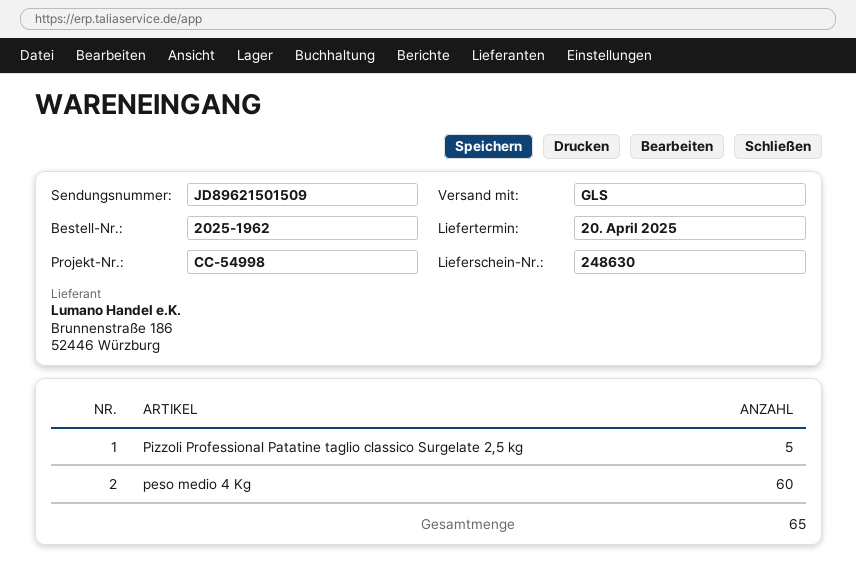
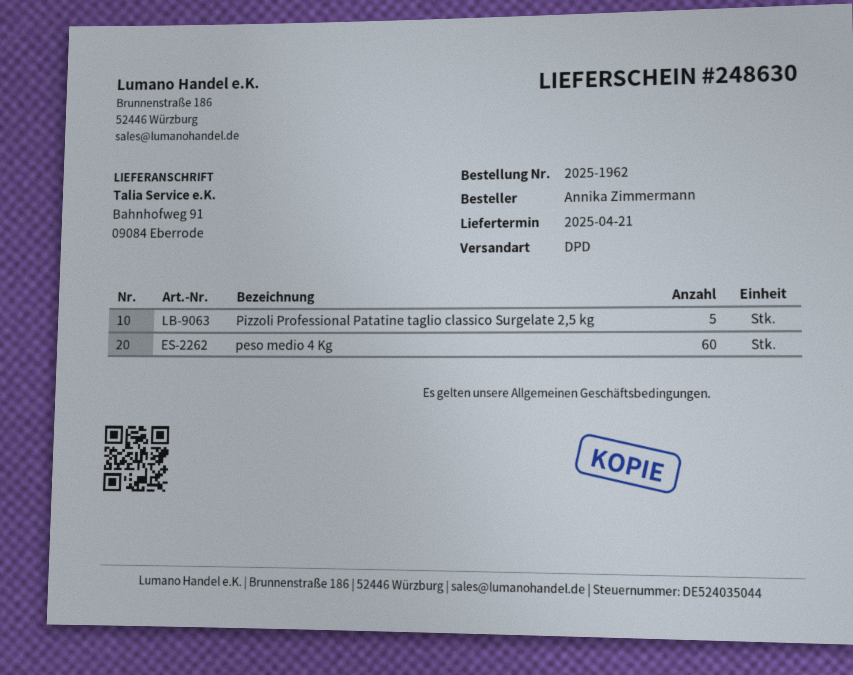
delivery date: 2025-04-20 -> 2025-04-21
shipping method: GLS -> DPD

